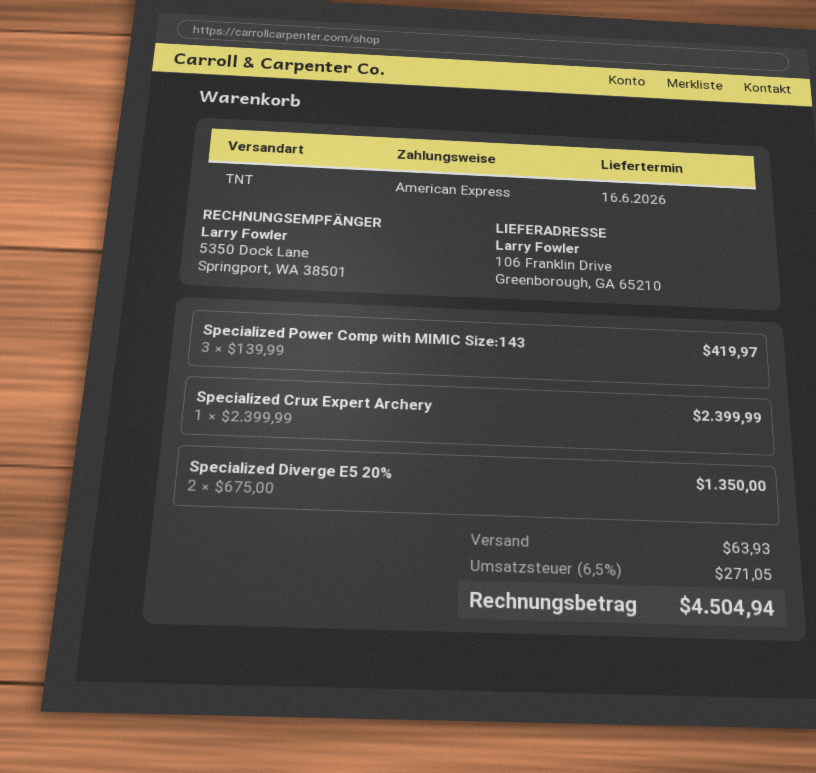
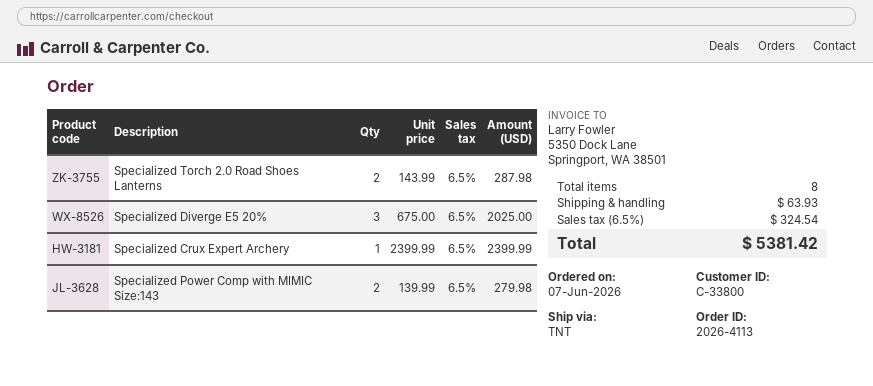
Specialized Power Comp with MIMIC Size:143: 3 x 139.99 = 419.97 -> 2 x 139.99 = 279.98
Specialized Diverge E5 20%: 2 x 675.00 = 1350.00 -> 3 x 675.00 = 2025.00
Specialized Torch 2.0 Road Shoes Lanterns: none -> 2 x 143.99 = 287.98
tax: 6.5% = 271.05 -> 6.5% = 324.54
total: 4504.94 -> 5381.42

